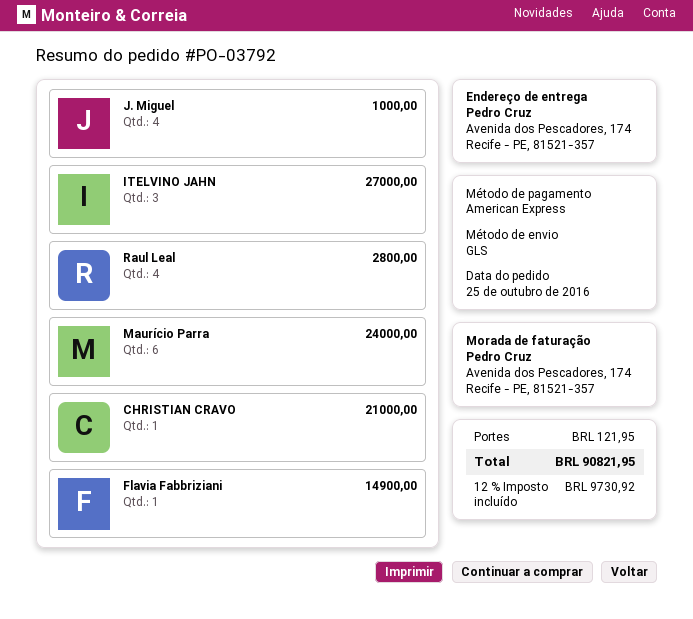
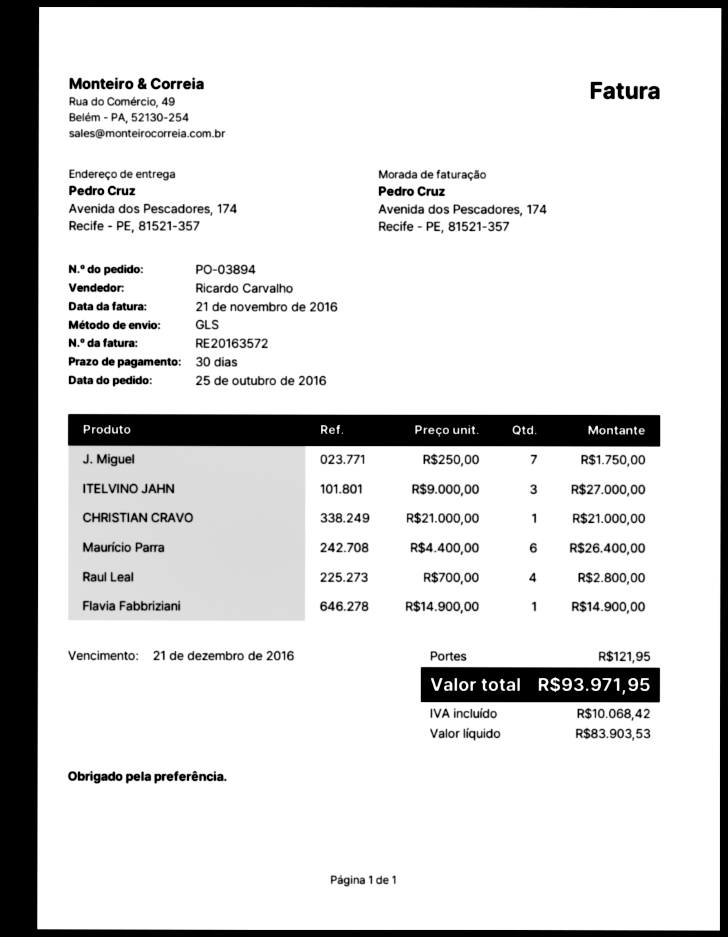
order number: PO-03792 -> PO-03894
J. Miguel: 4 for 1000.00 -> 7 for 1750.00
Maurício Parra: 6 for 24000.00 -> 6 for 26400.00
tax: 9730.92 -> 10068.42
total: 90821.95 -> 93971.95

